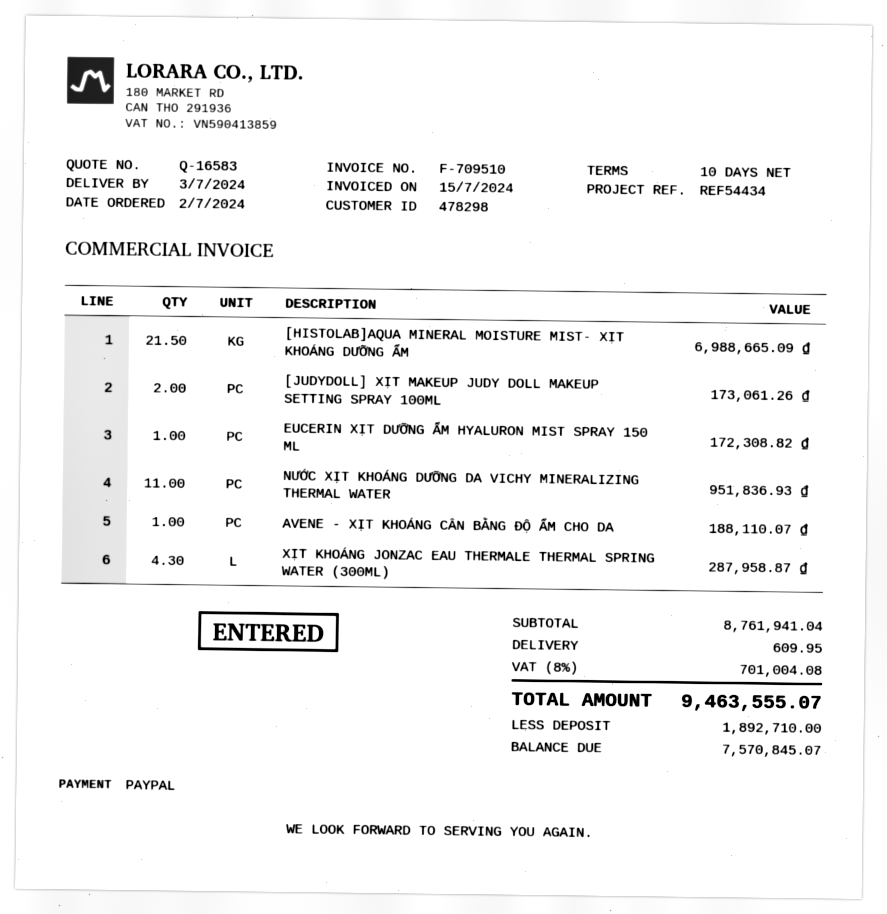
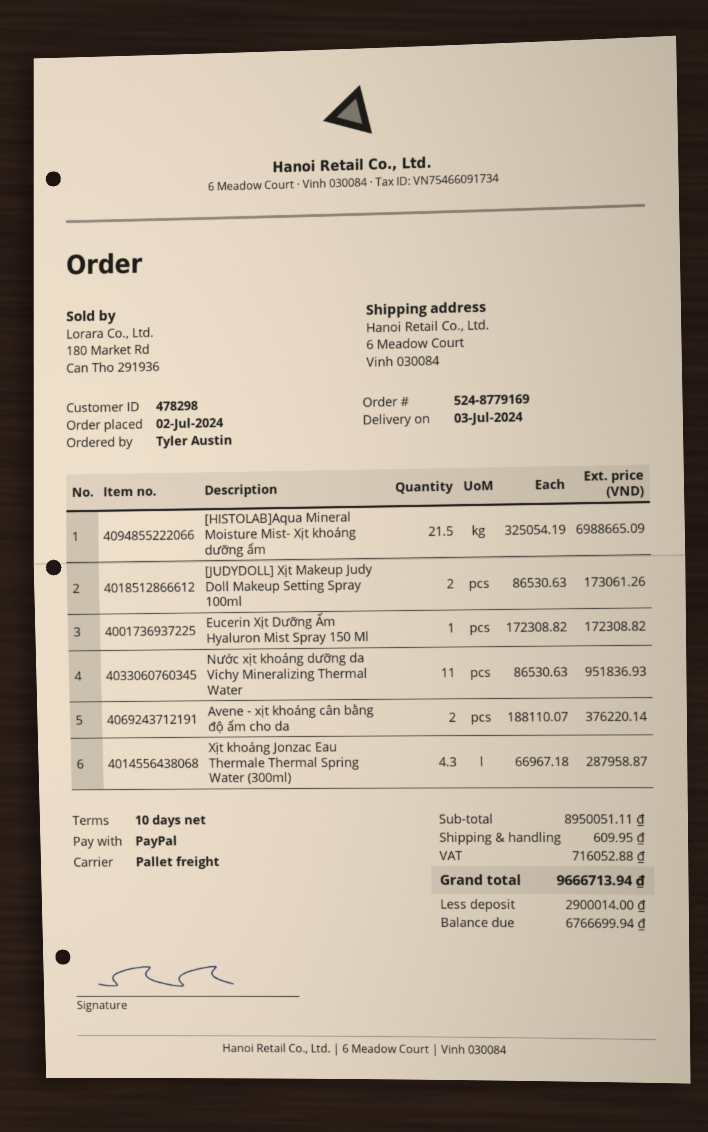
AVENE - XỊT KHOÁNG CÂN BẰNG ĐỘ ẨM CHO DA: 1 for 188110.07 -> 2 for 376220.14
subtotal: 8761941.04 -> 8950051.11
tax: 701004.08 -> 716052.88
total: 9463555.07 -> 9666713.94
deposit: 1892710.00 -> 2900014.00
balance: 7570845.07 -> 6766699.94

